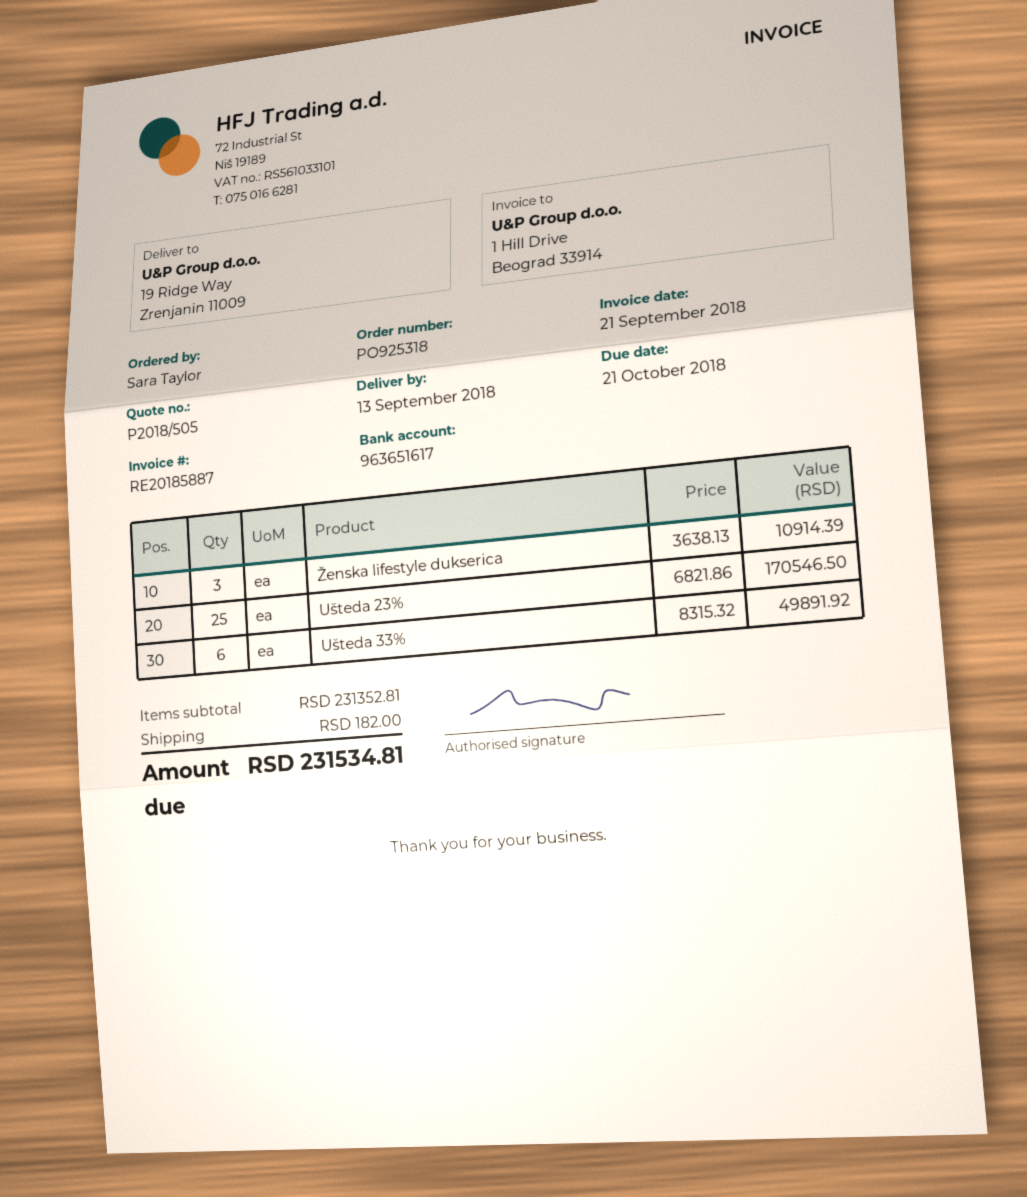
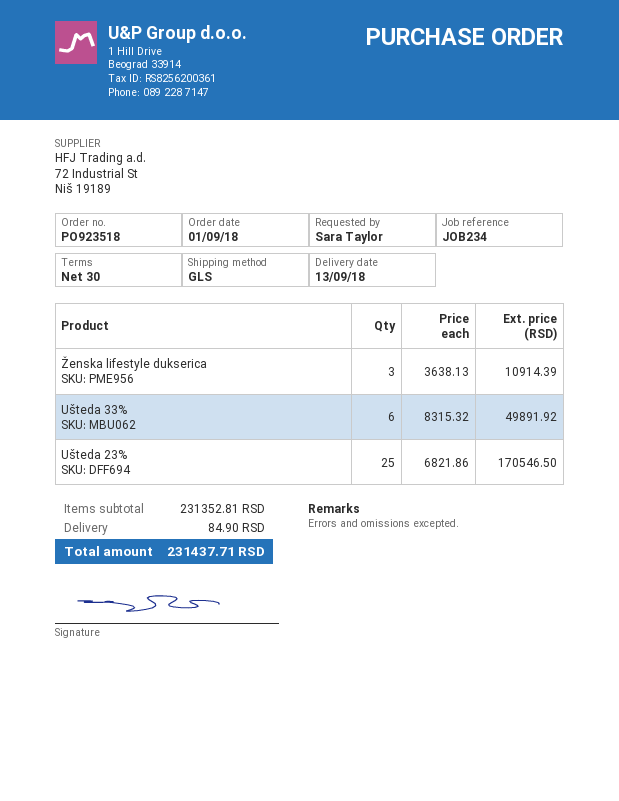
order number: PO925318 -> PO923518
shipping: 182.00 -> 84.90
total: 231534.81 -> 231437.71

